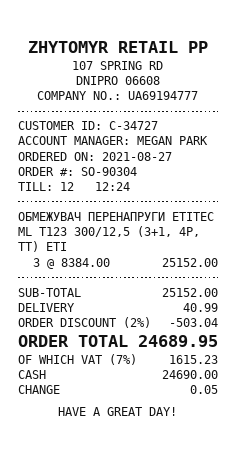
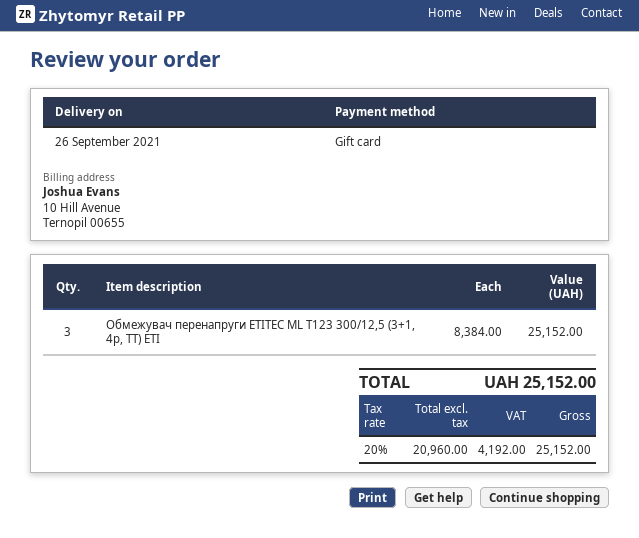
payment method: cash -> gift card
discount: 2% = 503.04 -> none
shipping: 40.99 -> none
tax: 7% = 1615.23 -> 20% = 4192.00
total: 24689.95 -> 25152.00

